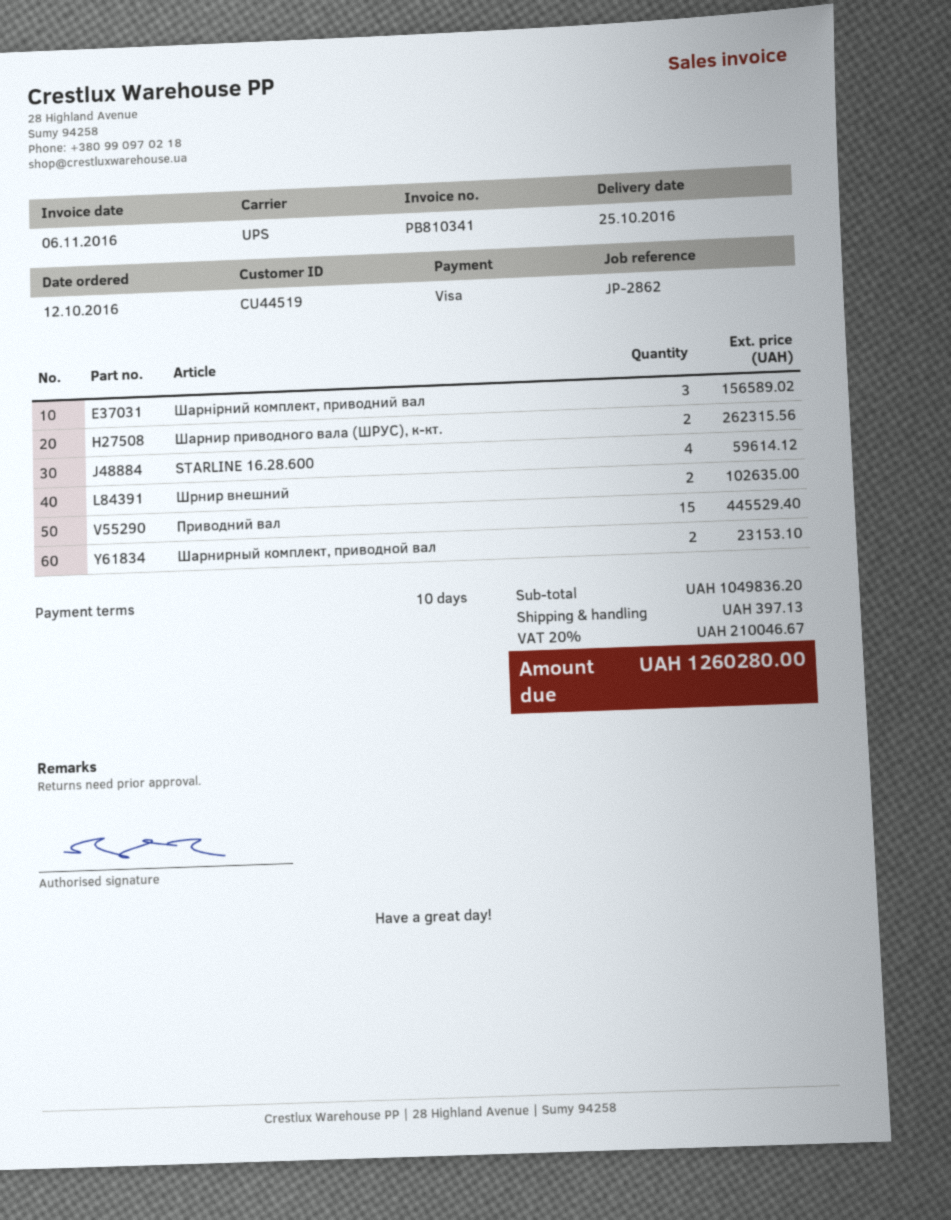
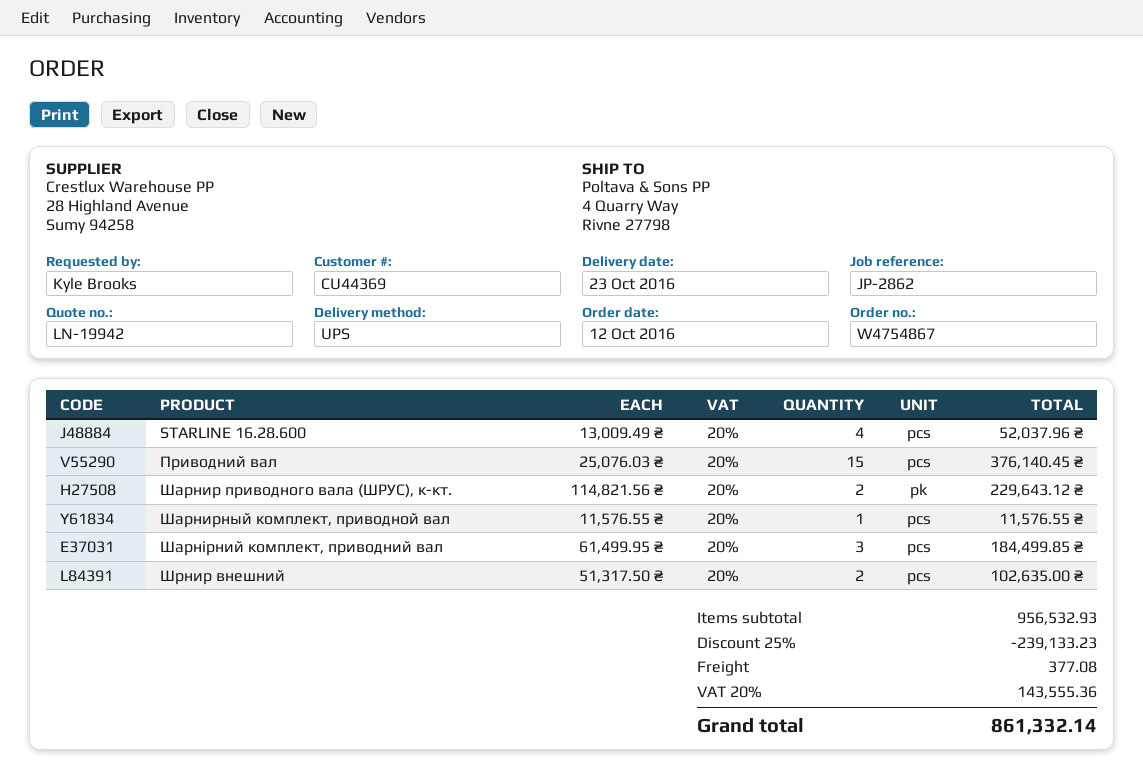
delivery date: 2016-10-25 -> 2016-10-23
customer number: CU44519 -> CU44369
Шарнірний комплект, приводний вал: 3 for 156589.02 -> 3 for 184499.85
Шарнир приводного вала (ШРУС), к-кт.: 2 for 262315.56 -> 2 for 229643.12
STARLINE 16.28.600: 4 for 59614.12 -> 4 for 52037.96
Приводний вал: 15 for 445529.40 -> 15 for 376140.45
Шарнирный комплект, приводной вал: 2 for 23153.10 -> 1 for 11576.55
subtotal: 1049836.20 -> 956532.93
discount: none -> 25% = 239133.23
shipping: 397.13 -> 377.08
tax: 20% = 210046.67 -> 20% = 143555.36
total: 1260280.00 -> 861332.14

